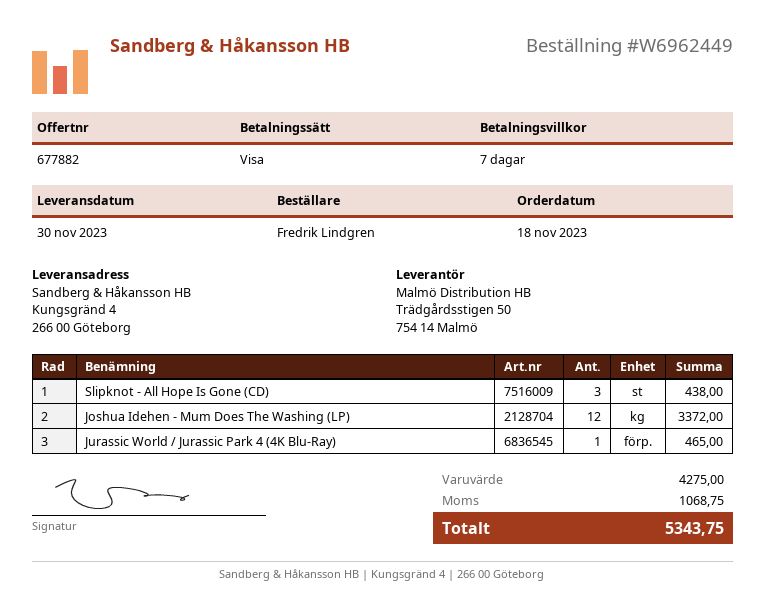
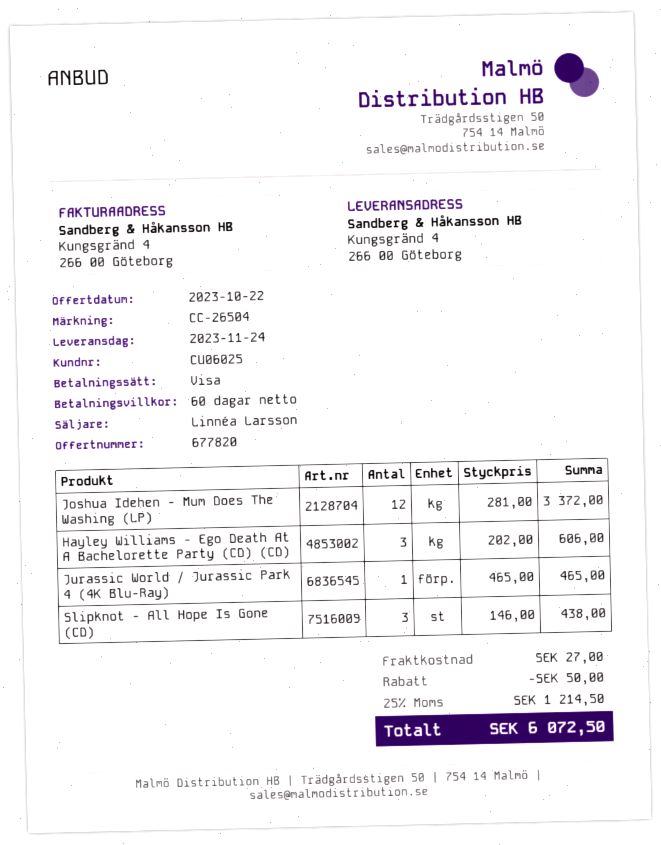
quote number: 677882 -> 677820
delivery date: 2023-11-30 -> 2023-11-24
payment terms: 7 days -> 60 days
Hayley Williams - Ego Death At A Bachelorette Party (CD) (CD): none -> 3 for 606.00
discount: none -> 50.00
shipping: none -> 27.00
tax: 1068.75 -> 1214.50
total: 5343.75 -> 6072.50

